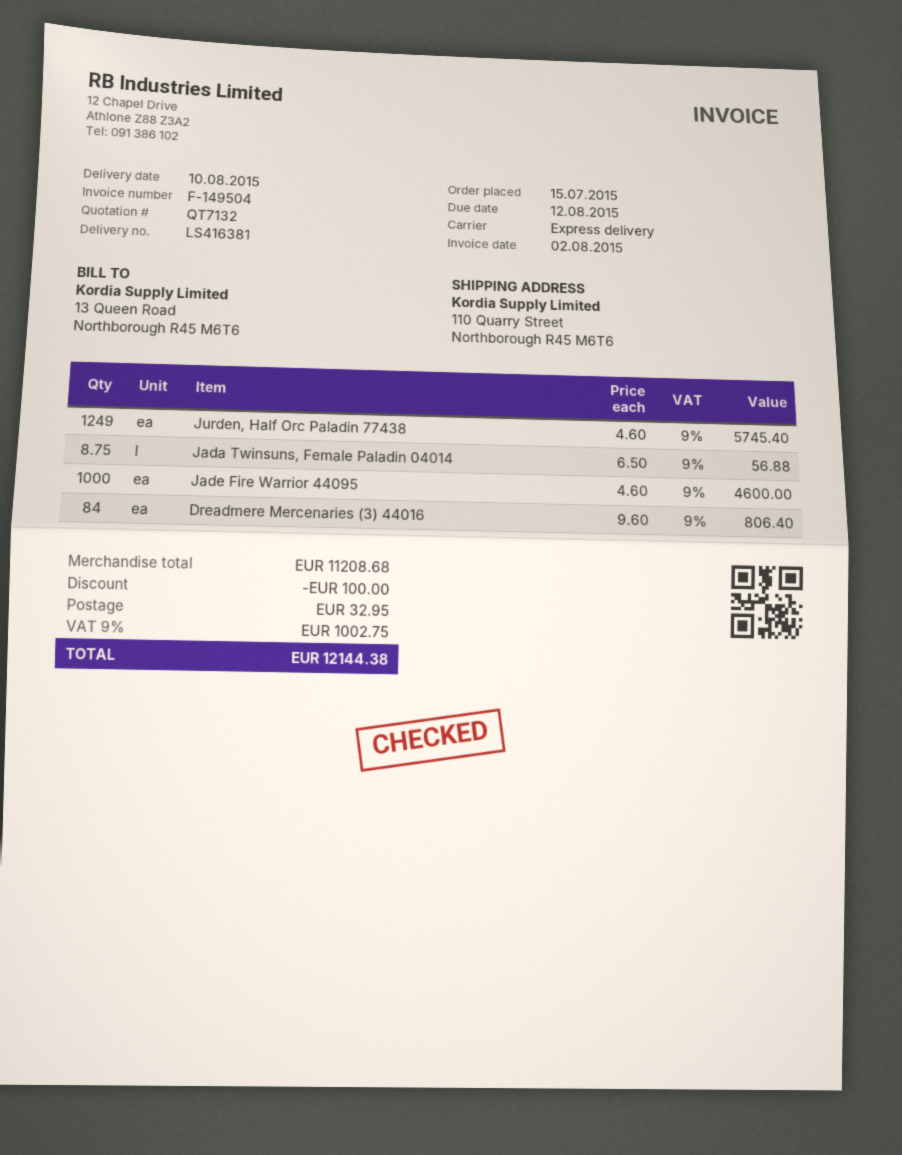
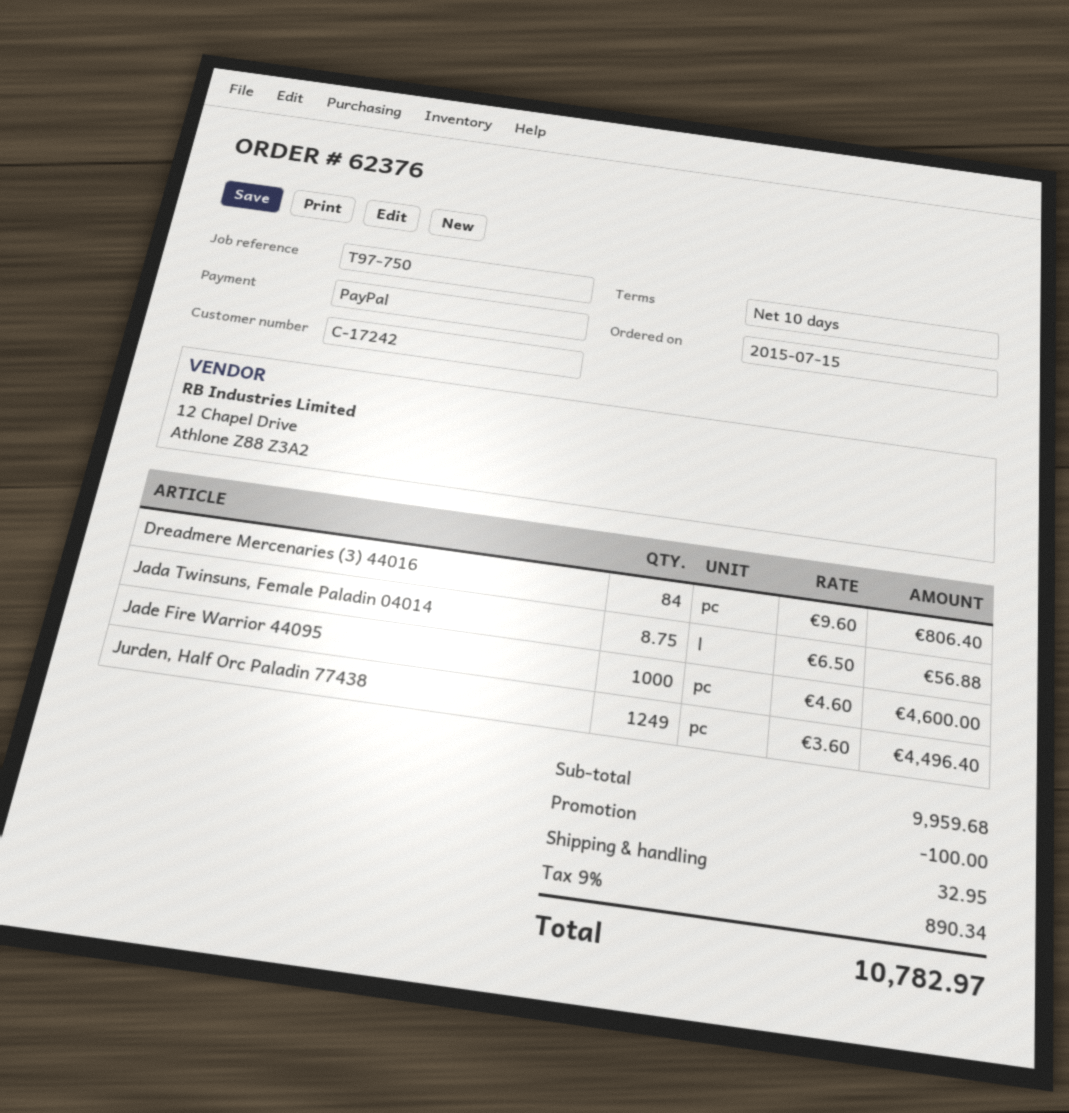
Jurden, Half Orc Paladin 77438: 1249 x 4.60 = 5745.40 -> 1249 x 3.60 = 4496.40
subtotal: 11208.68 -> 9959.68
tax: 9% = 1002.75 -> 9% = 890.34
total: 12144.38 -> 10782.97

